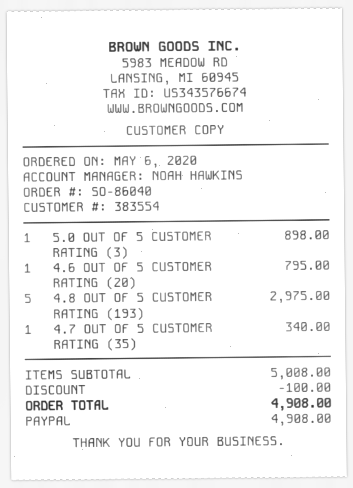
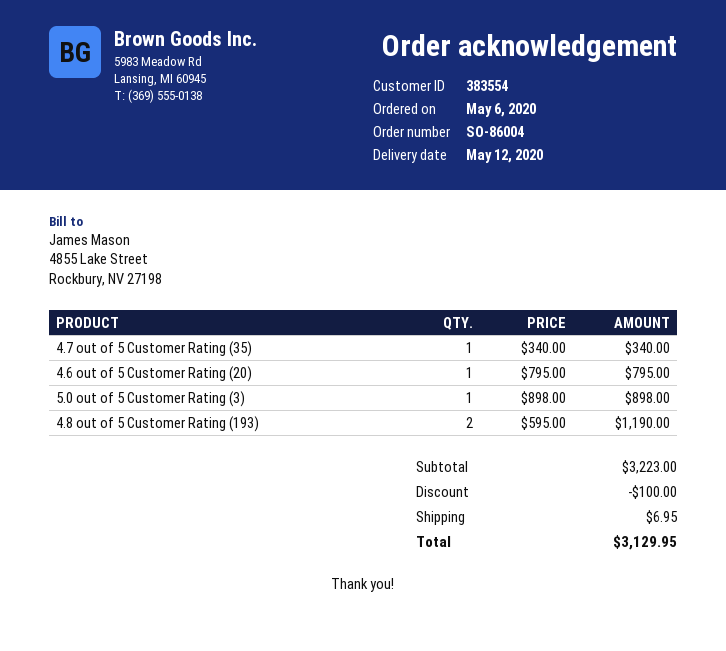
order number: SO-86040 -> SO-86004
4.8 OUT OF 5 CUSTOMER RATING (193): 5 for 2975.00 -> 2 for 1190.00
subtotal: 5008.00 -> 3223.00
shipping: none -> 6.95
total: 4908.00 -> 3129.95

